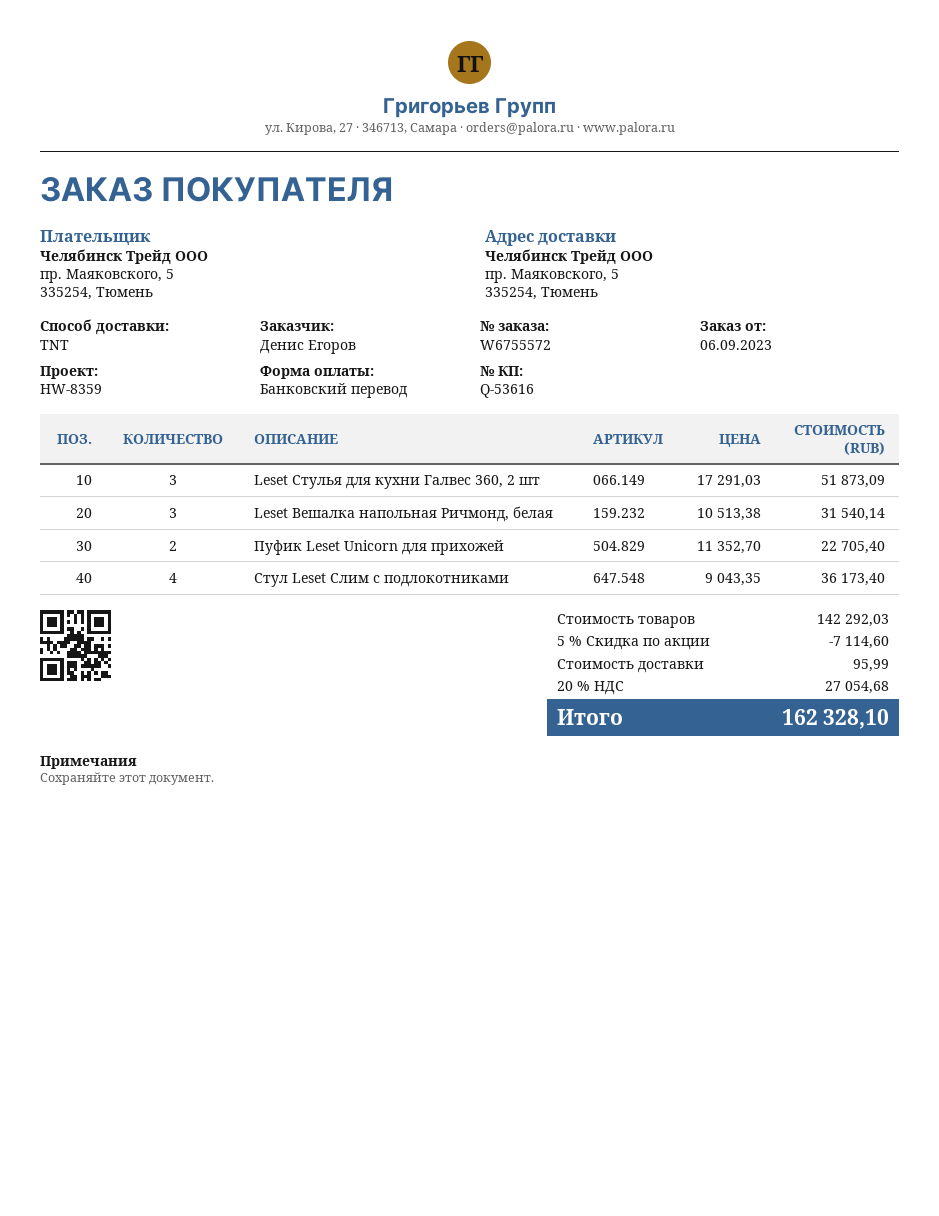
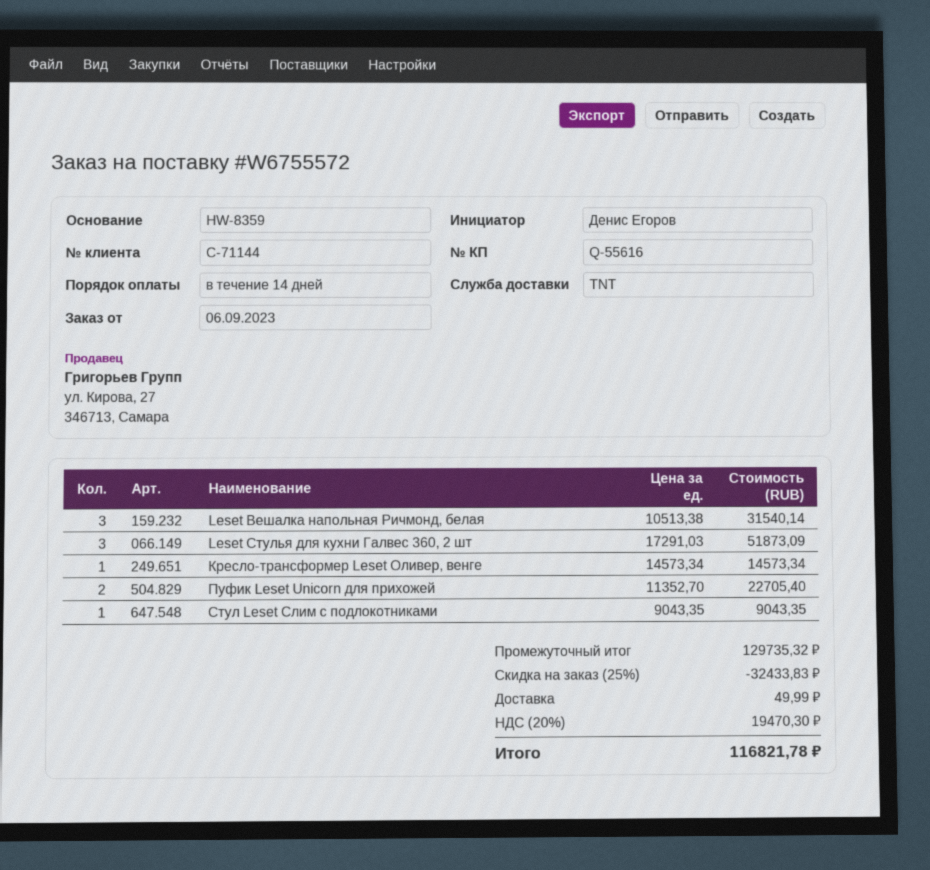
quote number: Q-53616 -> Q-55616
Стул Leset Слим с подлокотниками: 4 x 9043.35 = 36173.40 -> 1 x 9043.35 = 9043.35
Кресло-трансформер Leset Оливер, венге: none -> 1 x 14573.34 = 14573.34
subtotal: 142292.03 -> 129735.32
discount: 5% = 7114.60 -> 25% = 32433.83
shipping: 95.99 -> 49.99
tax: 20% = 27054.68 -> 20% = 19470.30
total: 162328.10 -> 116821.78

